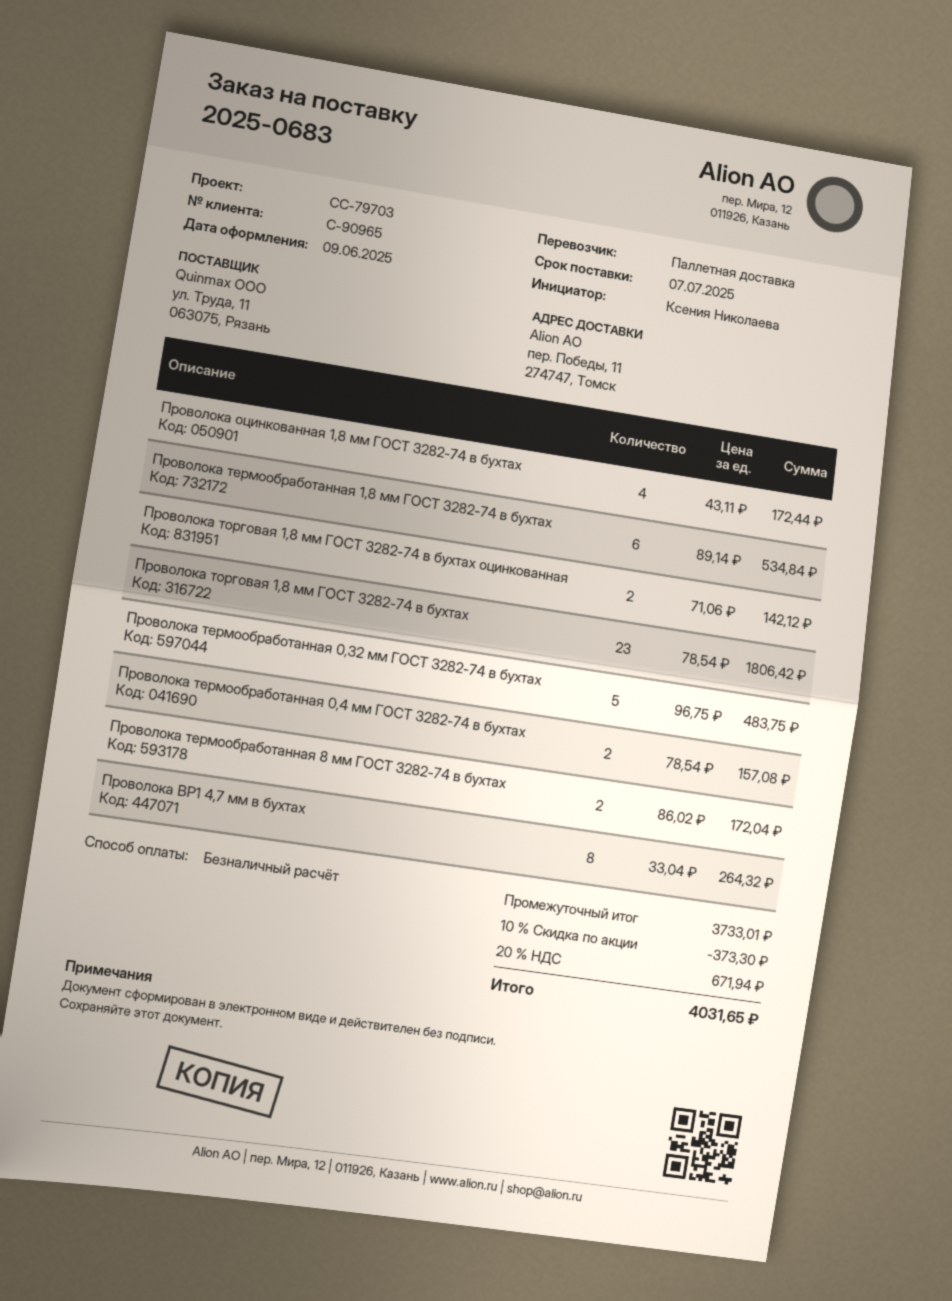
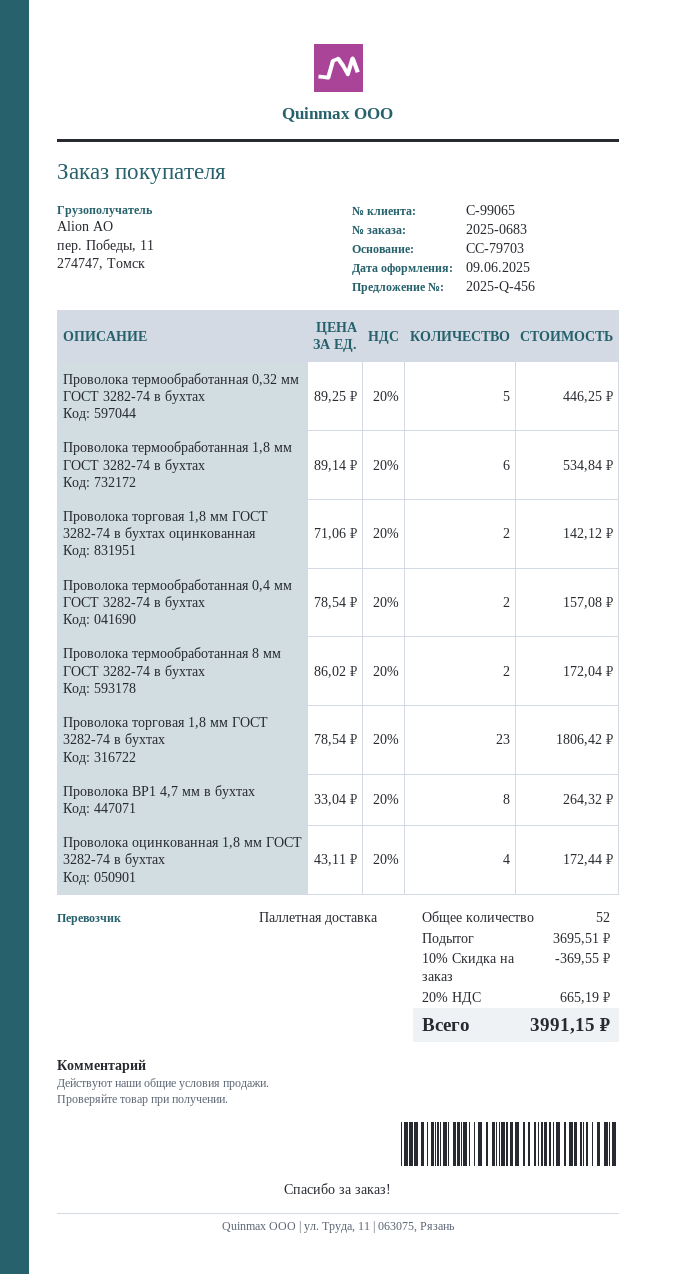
customer number: C-90965 -> C-99065
Проволока термообработанная 0,32 мм ГОСТ 3282-74 в бухтах: 5 x 96.75 = 483.75 -> 5 x 89.25 = 446.25
subtotal: 3733.01 -> 3695.51
discount: 10% = 373.30 -> 10% = 369.55
tax: 20% = 671.94 -> 20% = 665.19
total: 4031.65 -> 3991.15

